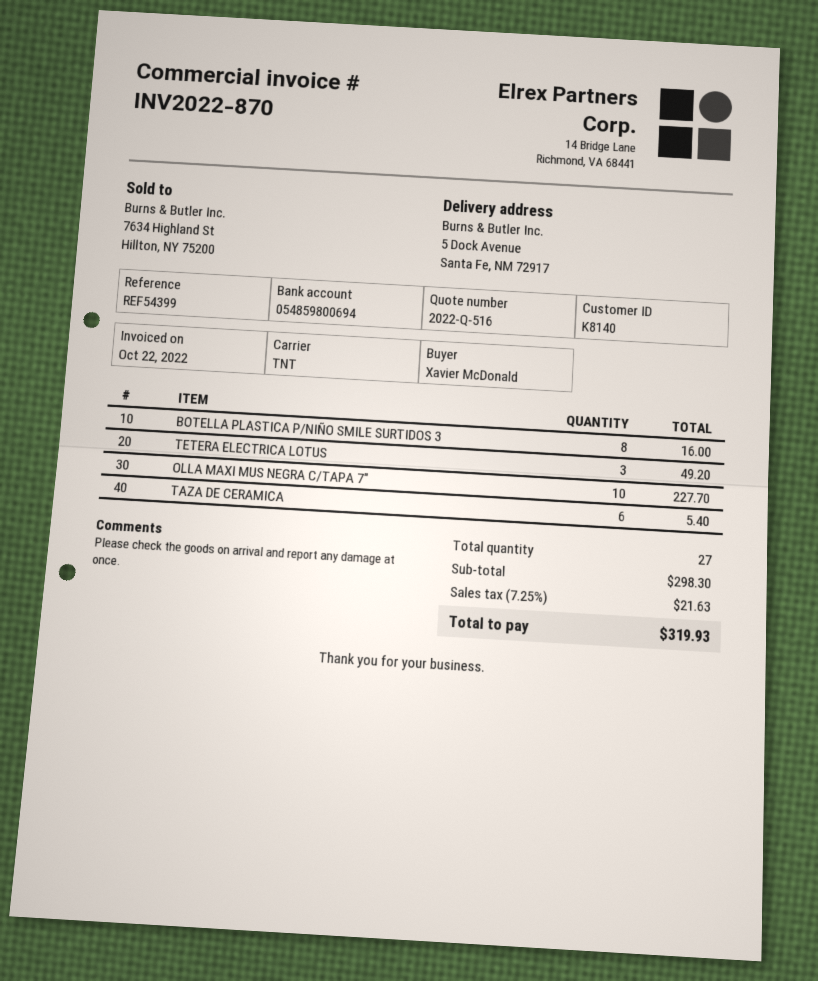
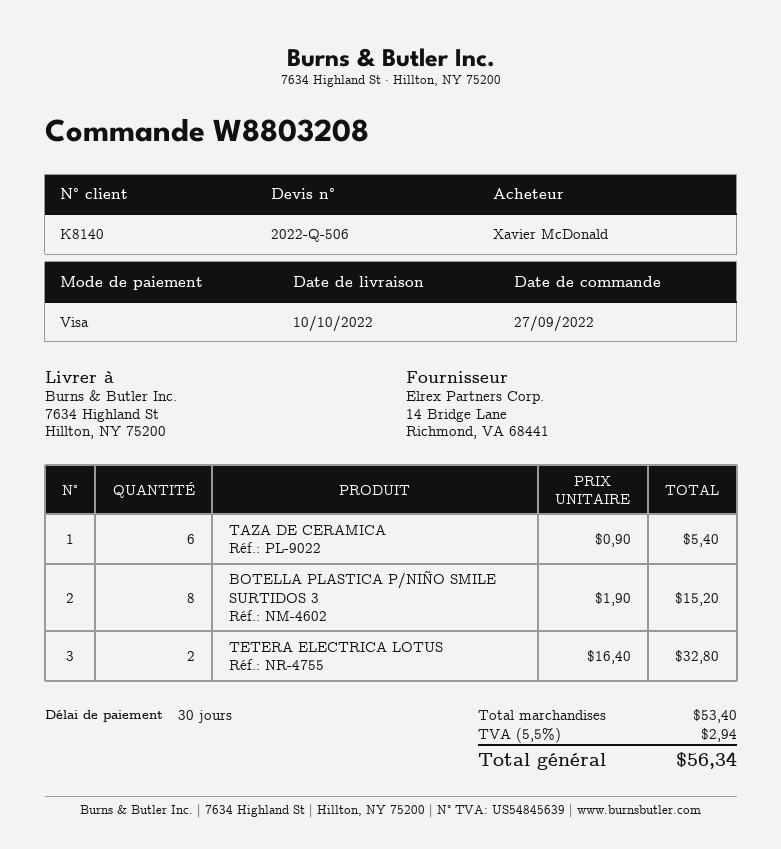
quote number: 2022-Q-516 -> 2022-Q-506
ship to: 5 Dock Avenue, Santa Fe, NM 72917 -> 7634 Highland St, Hillton, NY 75200
BOTELLA PLASTICA P/NIÑO SMILE SURTIDOS 3: 8 for 16.00 -> 8 for 15.20
TETERA ELECTRICA LOTUS: 3 for 49.20 -> 2 for 32.80
OLLA MAXI MUS NEGRA C/TAPA 7″: 10 for 227.70 -> none
subtotal: 298.30 -> 53.40
tax: 7.25% = 21.63 -> 5.5% = 2.94
total: 319.93 -> 56.34

